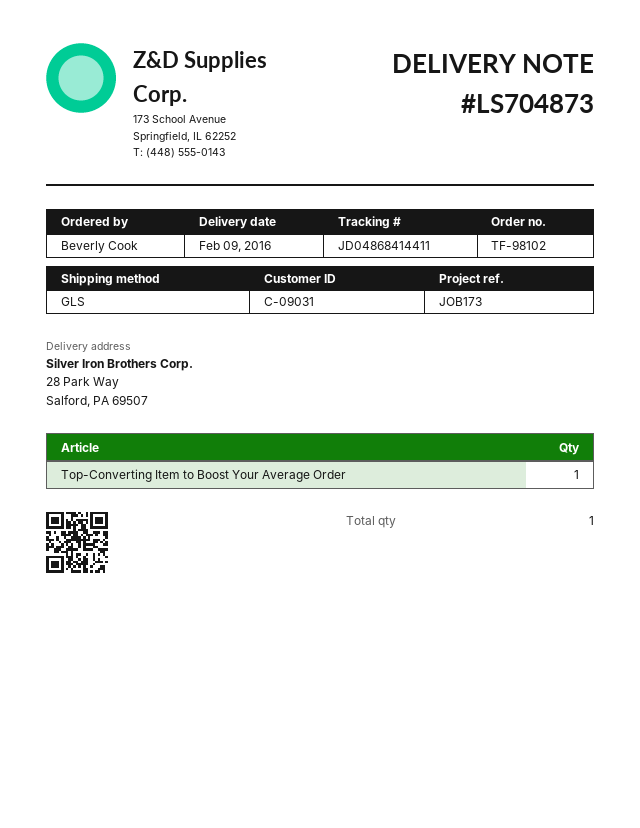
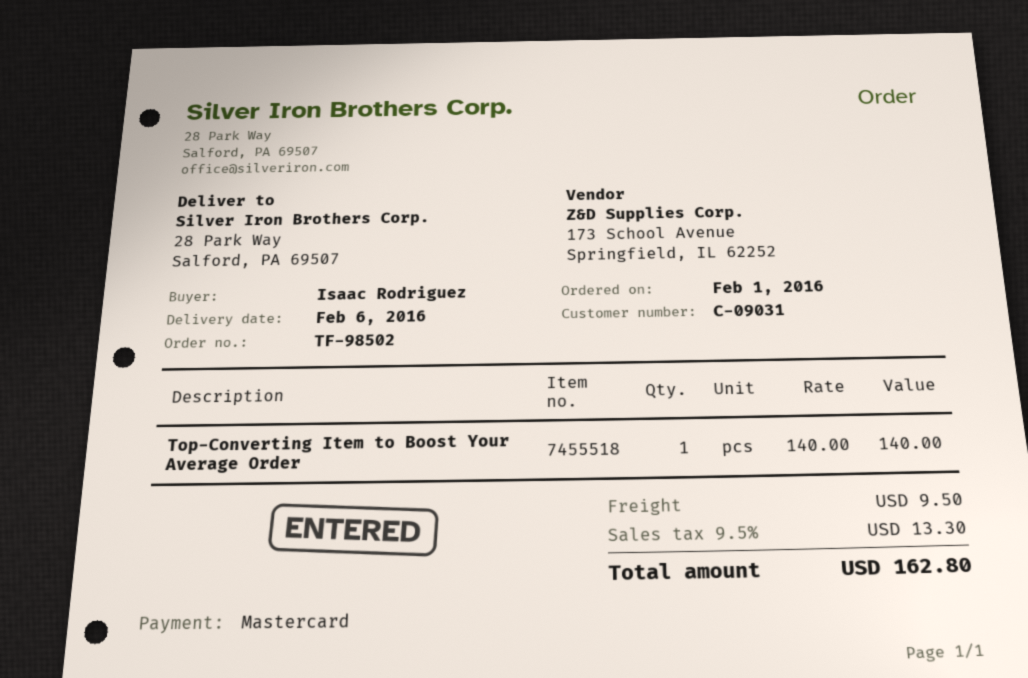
order number: TF-98102 -> TF-98502
delivery date: 2016-02-09 -> 2016-02-06
ordered by: Beverly Cook -> Isaac Rodriguez

